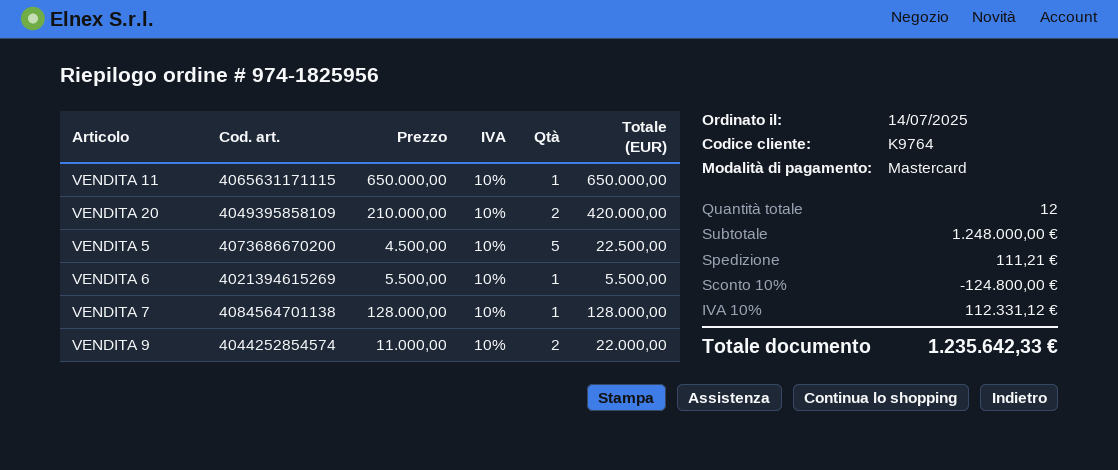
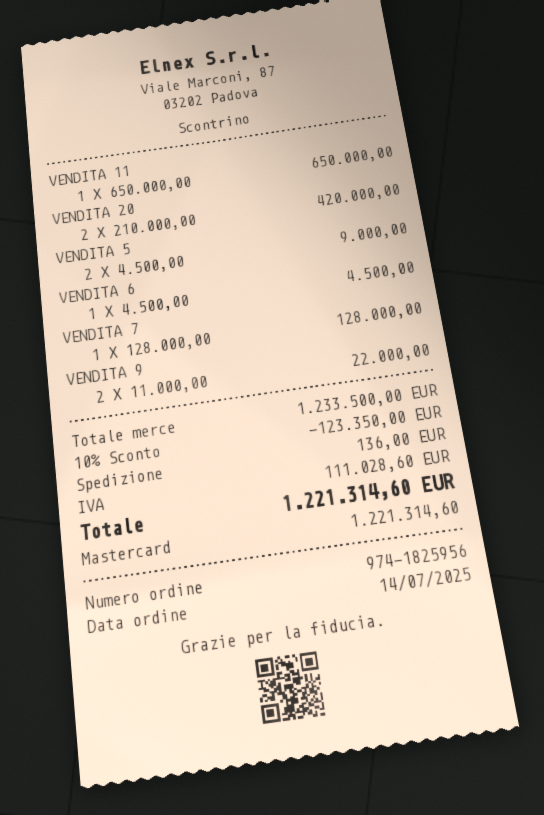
VENDITA 5: 5 x 4500.00 = 22500.00 -> 2 x 4500.00 = 9000.00
VENDITA 6: 1 x 5500.00 = 5500.00 -> 1 x 4500.00 = 4500.00
subtotal: 1248000.00 -> 1233500.00
discount: 10% = 124800.00 -> 10% = 123350.00
shipping: 111.21 -> 136.00
tax: 112331.12 -> 111028.60
total: 1235642.33 -> 1221314.60

